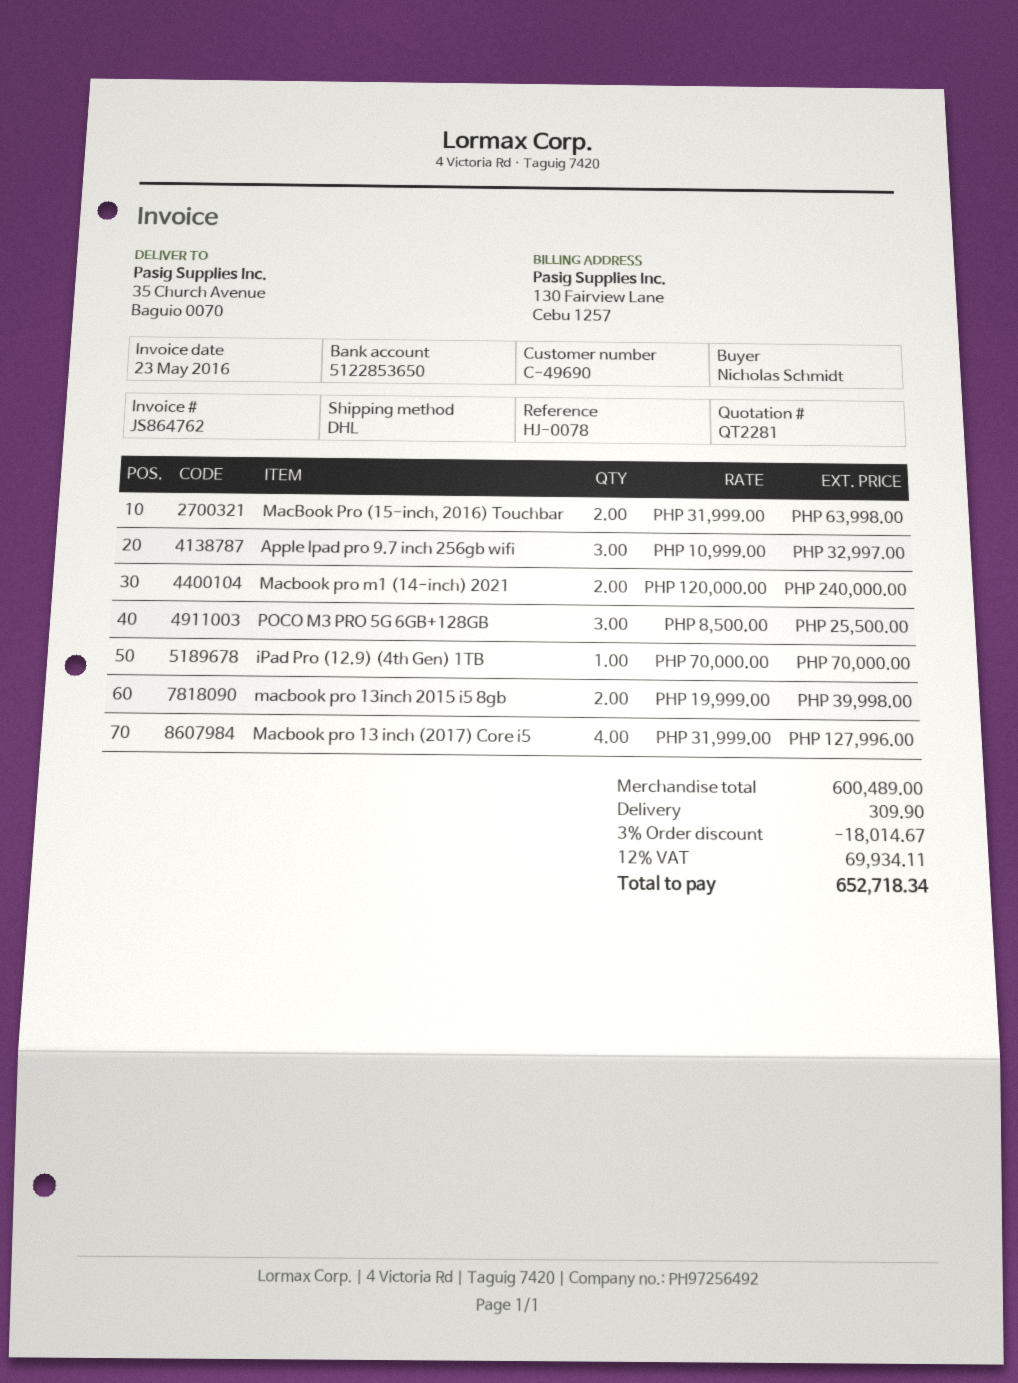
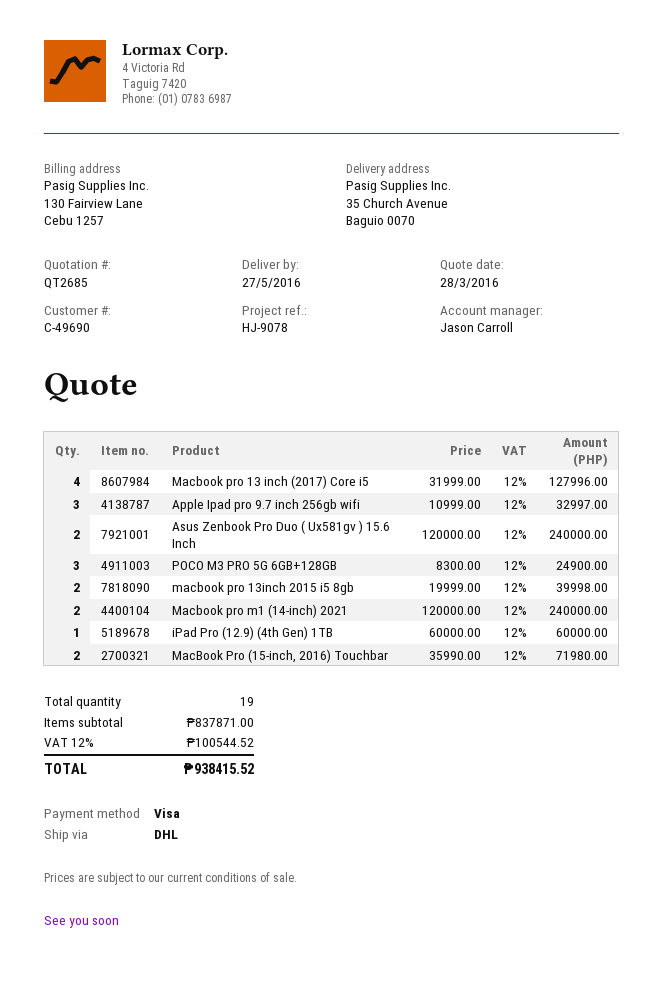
quote number: QT2281 -> QT2685
reference: HJ-0078 -> HJ-9078
MacBook Pro (15-inch, 2016) Touchbar: 2 x 31999.00 = 63998.00 -> 2 x 35990.00 = 71980.00
POCO M3 PRO 5G 6GB+128GB: 3 x 8500.00 = 25500.00 -> 3 x 8300.00 = 24900.00
iPad Pro (12.9) (4th Gen) 1TB: 1 x 70000.00 = 70000.00 -> 1 x 60000.00 = 60000.00
Asus Zenbook Pro Duo ( Ux581gv ) 15.6 Inch: none -> 2 x 120000.00 = 240000.00
subtotal: 600489.00 -> 837871.00
discount: 3% = 18014.67 -> none
shipping: 309.90 -> none
tax: 12% = 69934.11 -> 12% = 100544.52
total: 652718.34 -> 938415.52

